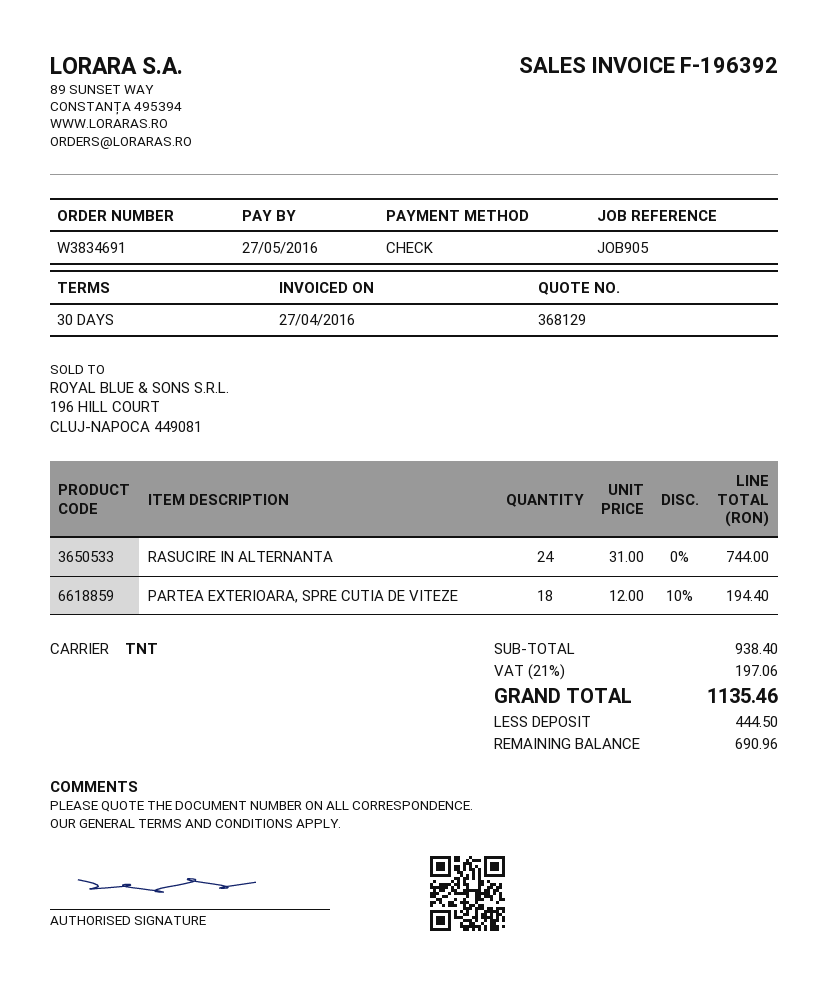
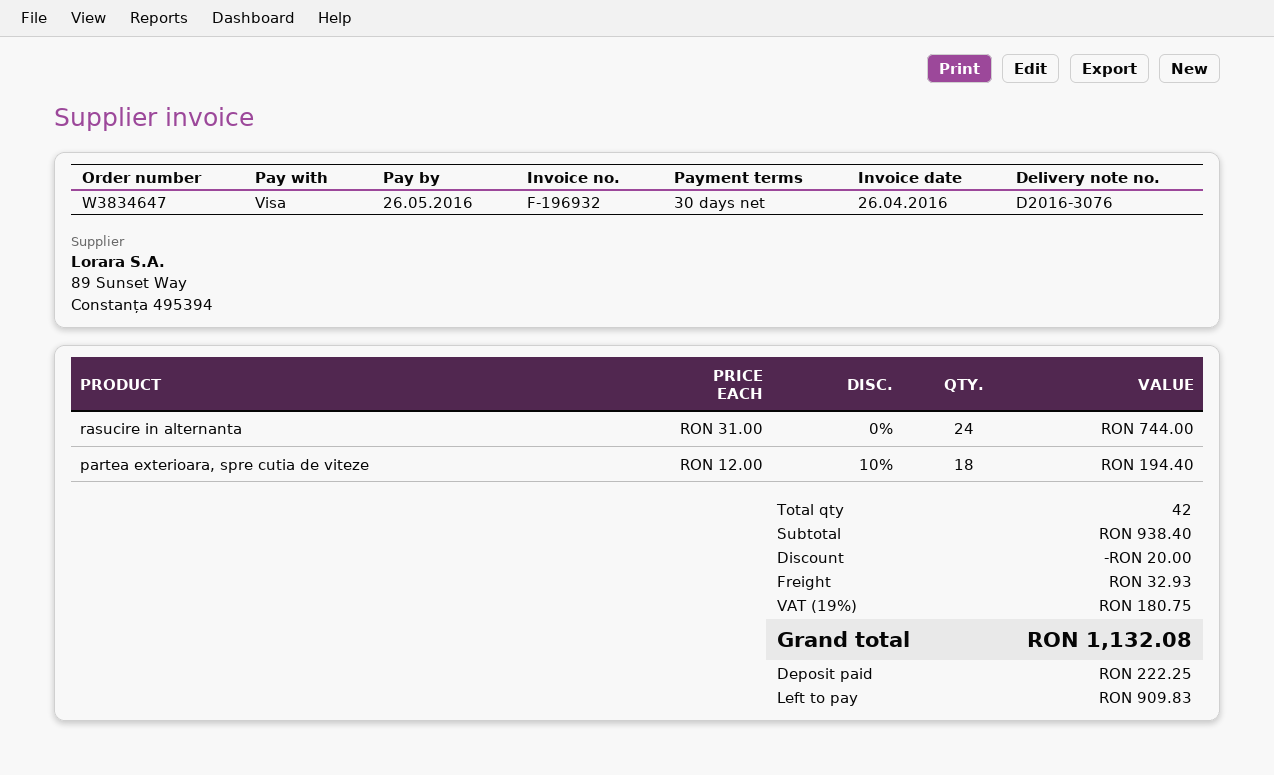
order number: W3834691 -> W3834647
invoice number: F-196392 -> F-196932
invoice date: 2016-04-27 -> 2016-04-26
due date: 2016-05-27 -> 2016-05-26
payment method: cheque -> Visa
discount: none -> 20.00
shipping: none -> 32.93
tax: 21% = 197.06 -> 19% = 180.75
total: 1135.46 -> 1132.08
deposit: 444.50 -> 222.25
balance: 690.96 -> 909.83

